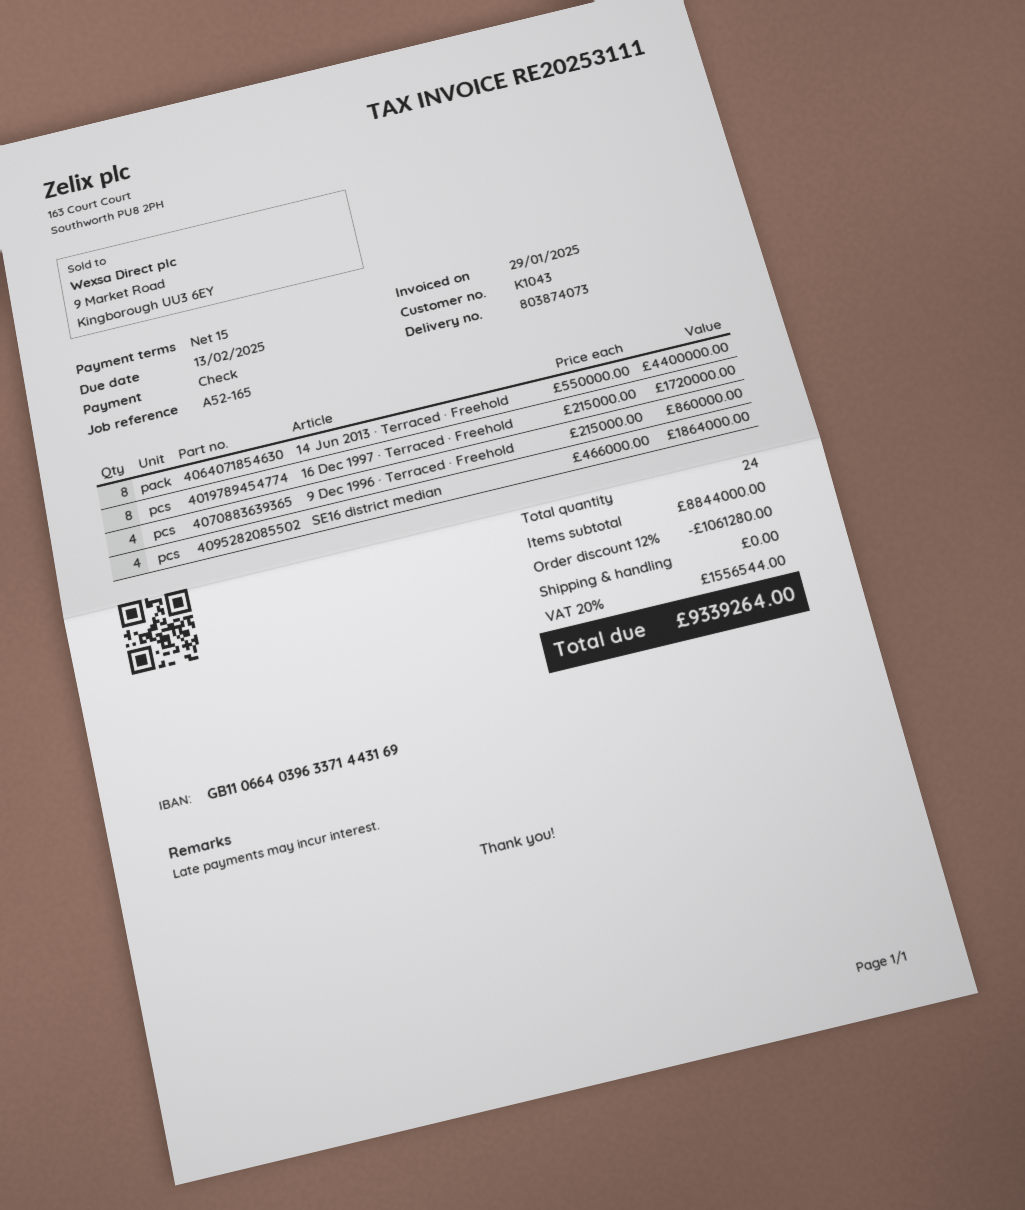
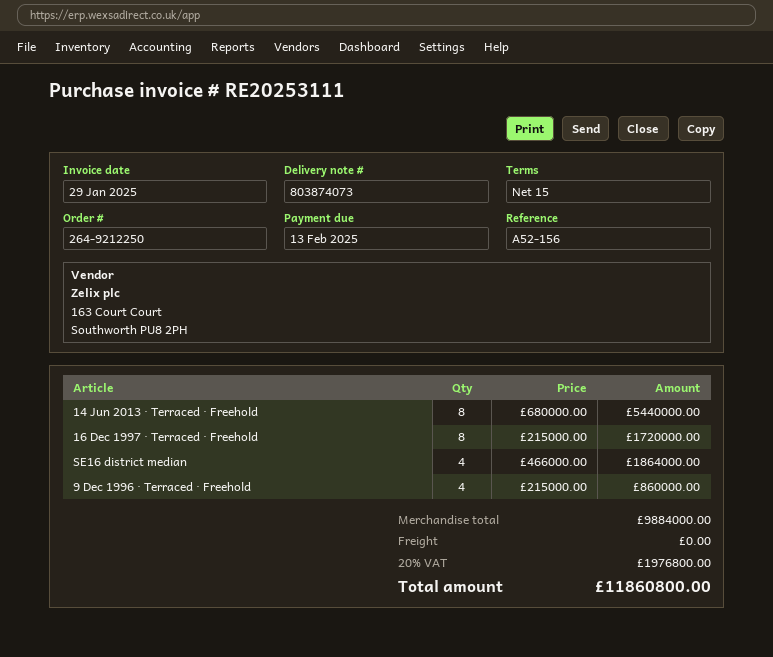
reference: A52-165 -> A52-156
14 Jun 2013 · Terraced · Freehold: 8 x 550000.00 = 4400000.00 -> 8 x 680000.00 = 5440000.00
subtotal: 8844000.00 -> 9884000.00
discount: 12% = 1061280.00 -> none
tax: 20% = 1556544.00 -> 20% = 1976800.00
total: 9339264.00 -> 11860800.00

